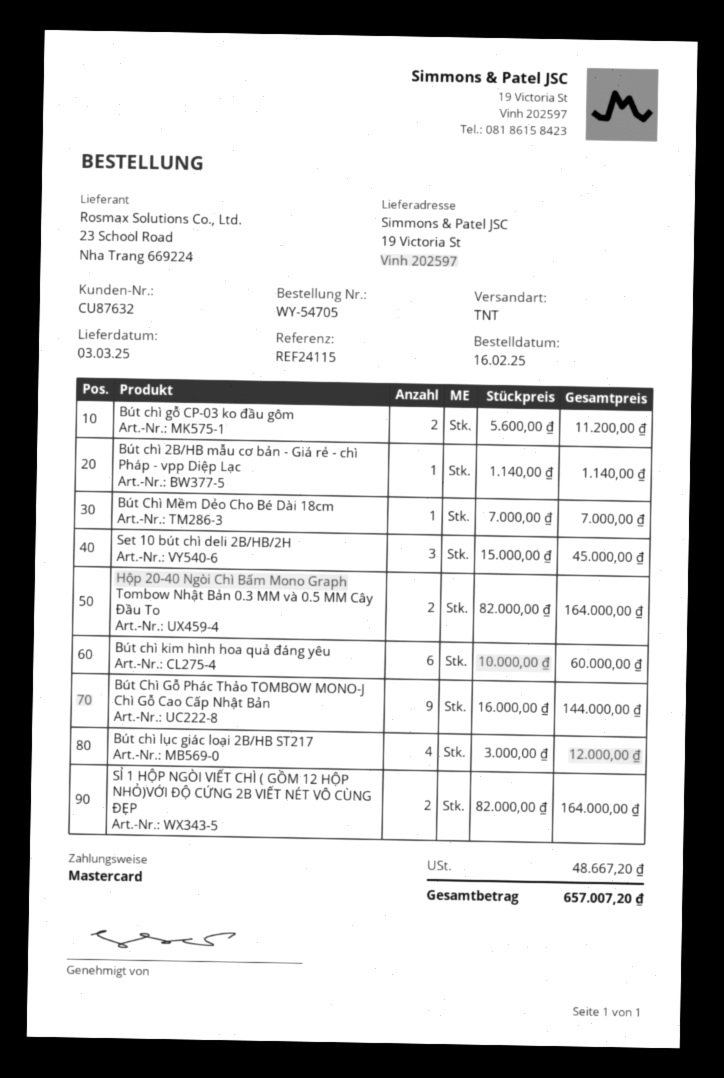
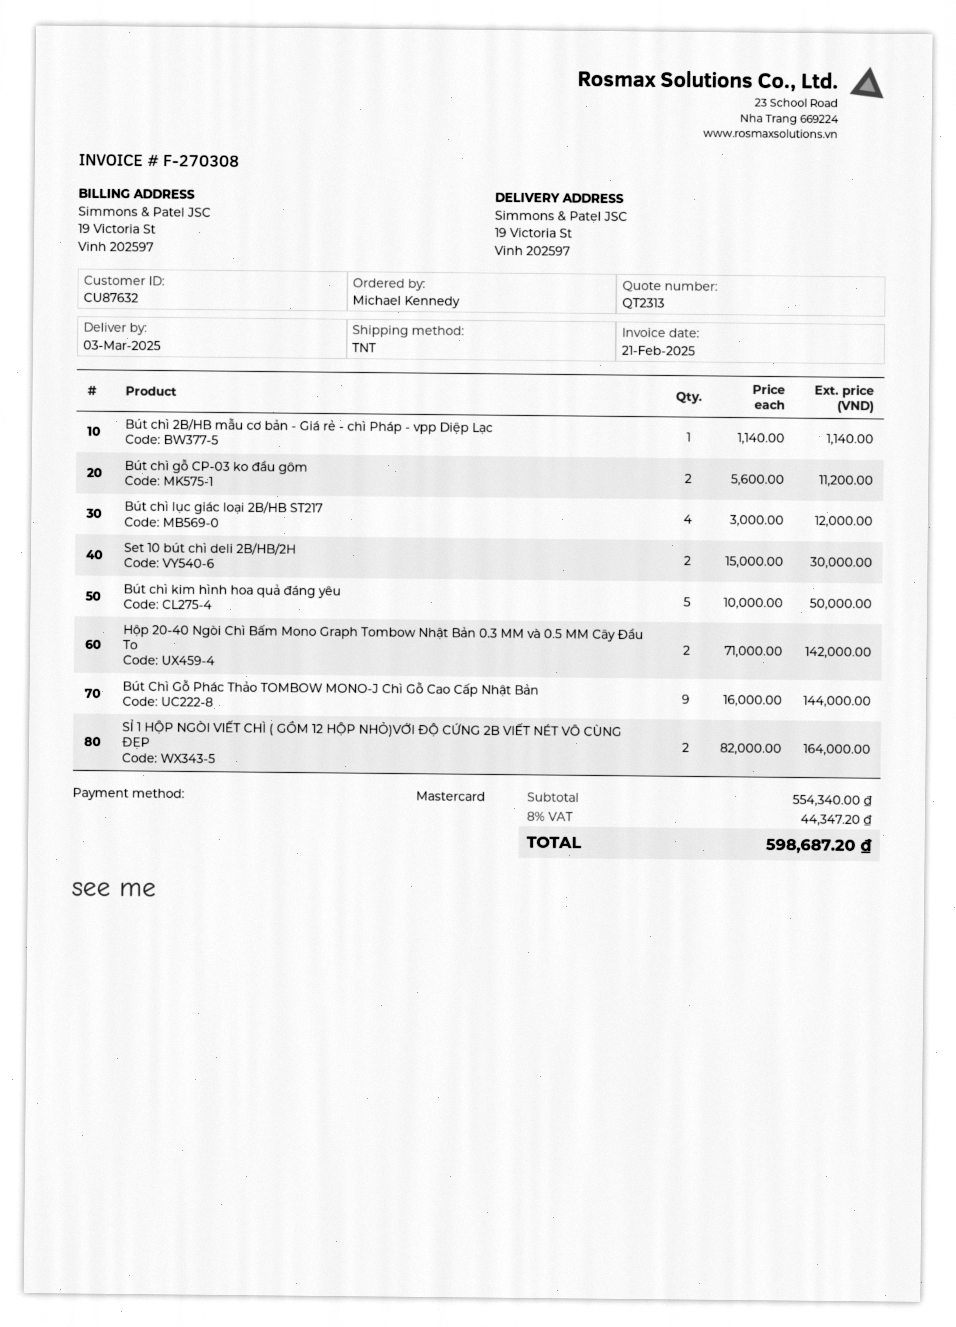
Bút Chì Mềm Dẻo Cho Bé Dài 18cm: 1 x 7000.00 = 7000.00 -> none
Set 10 bút chì deli 2B/HB/2H: 3 x 15000.00 = 45000.00 -> 2 x 15000.00 = 30000.00
Hộp 20-40 Ngòi Chì Bấm Mono Graph Tombow Nhật Bản 0.3 MM và 0.5 MM Cây Đầu To: 2 x 82000.00 = 164000.00 -> 2 x 71000.00 = 142000.00
Bút chì kim hình hoa quả đáng yêu: 6 x 10000.00 = 60000.00 -> 5 x 10000.00 = 50000.00
tax: 48667.20 -> 44347.20
total: 657007.20 -> 598687.20

